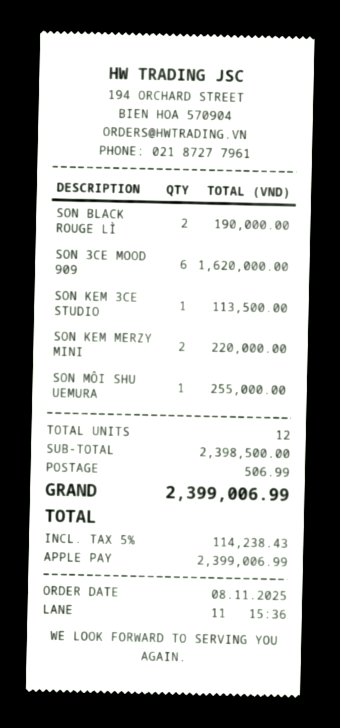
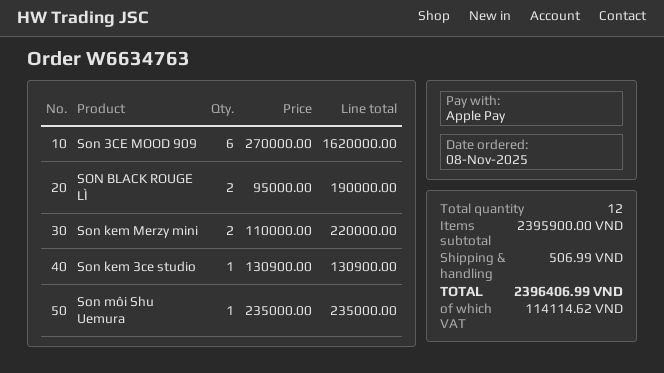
SON KEM 3CE STUDIO: 1 for 113500.00 -> 1 for 130900.00
SON MÔI SHU UEMURA: 1 for 255000.00 -> 1 for 235000.00
subtotal: 2398500.00 -> 2395900.00
tax: 114238.43 -> 114114.62
total: 2399006.99 -> 2396406.99

